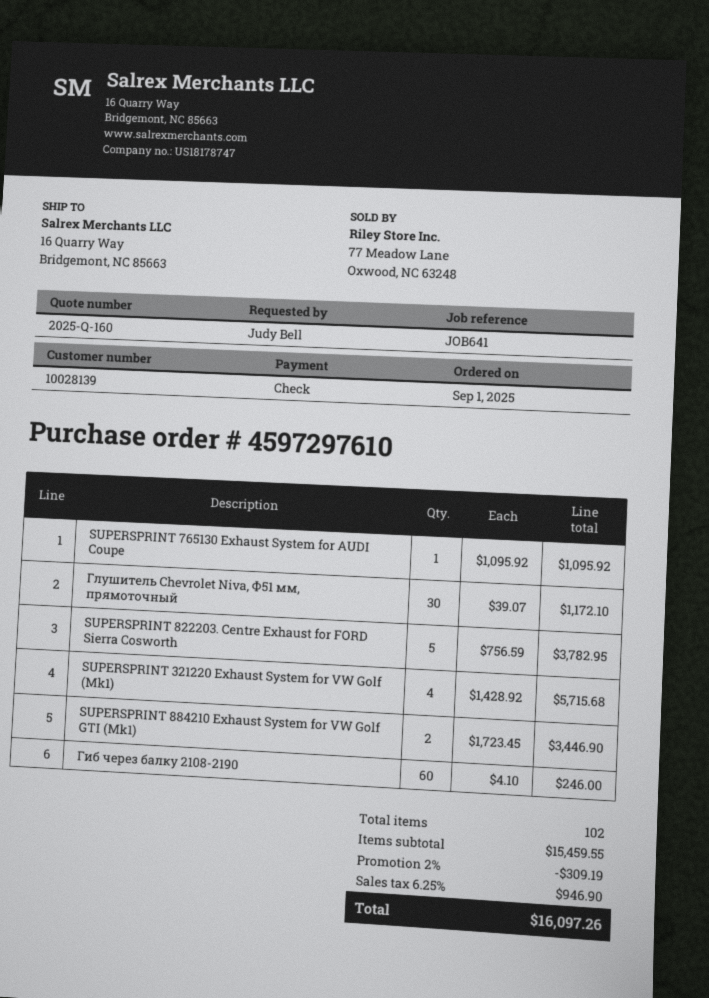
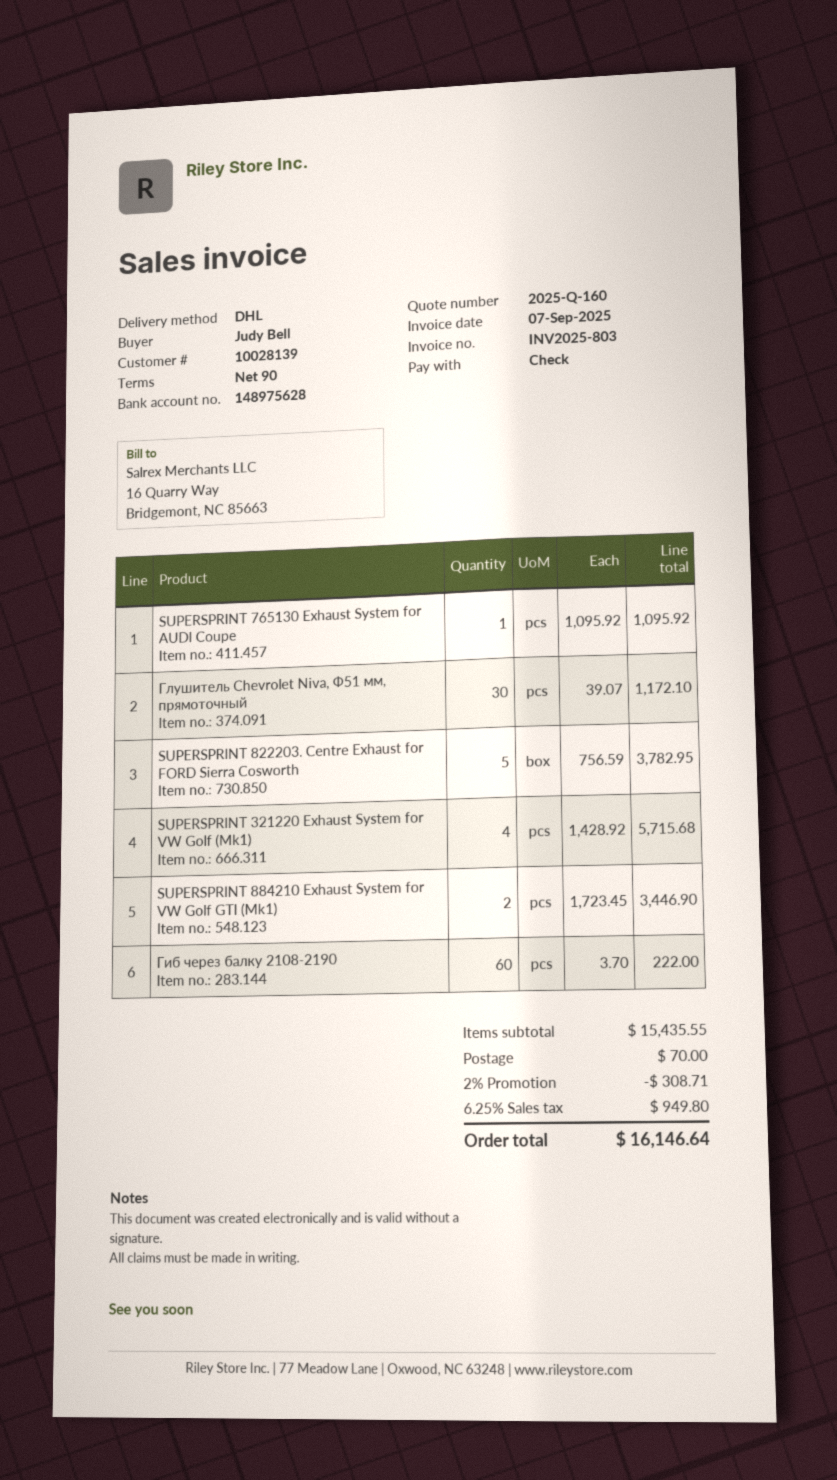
Гиб через балку 2108-2190: 60 x 4.10 = 246.00 -> 60 x 3.70 = 222.00
subtotal: 15459.55 -> 15435.55
discount: 2% = 309.19 -> 2% = 308.71
shipping: none -> 70.00
tax: 6.25% = 946.90 -> 6.25% = 949.80
total: 16097.26 -> 16146.64

